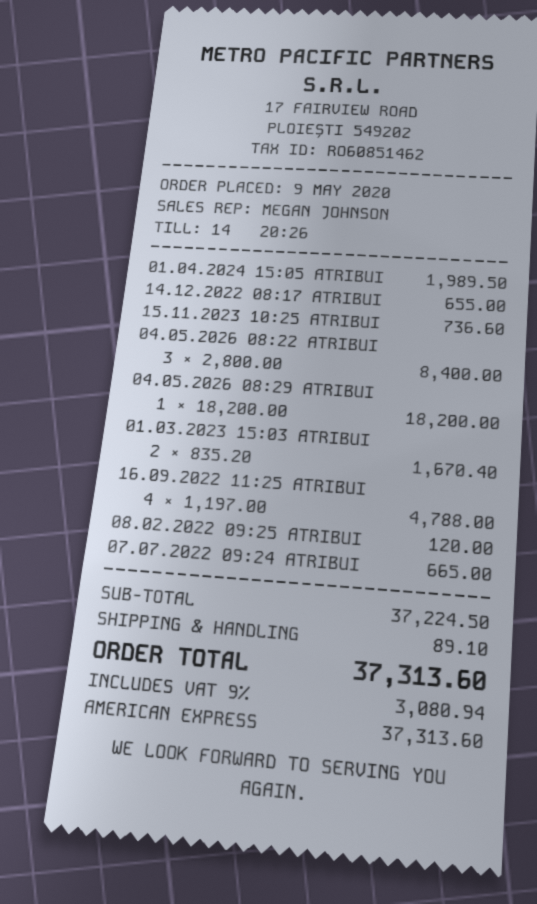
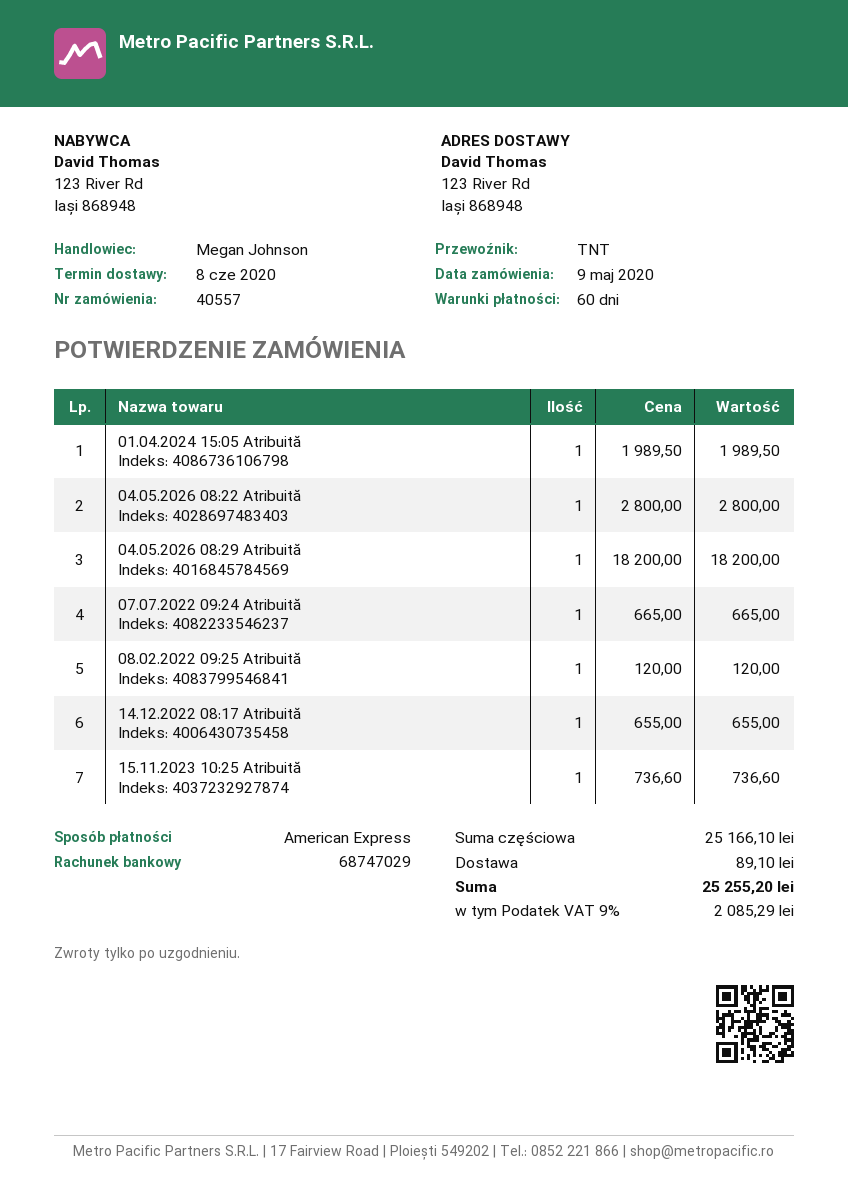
04.05.2026 08:22 ATRIBUI: 3 x 2800.00 = 8400.00 -> 1 x 2800.00 = 2800.00
01.03.2023 15:03 ATRIBUI: 2 x 835.20 = 1670.40 -> none
16.09.2022 11:25 ATRIBUI: 4 x 1197.00 = 4788.00 -> none
subtotal: 37224.50 -> 25166.10
tax: 9% = 3080.94 -> 9% = 2085.29
total: 37313.60 -> 25255.20

